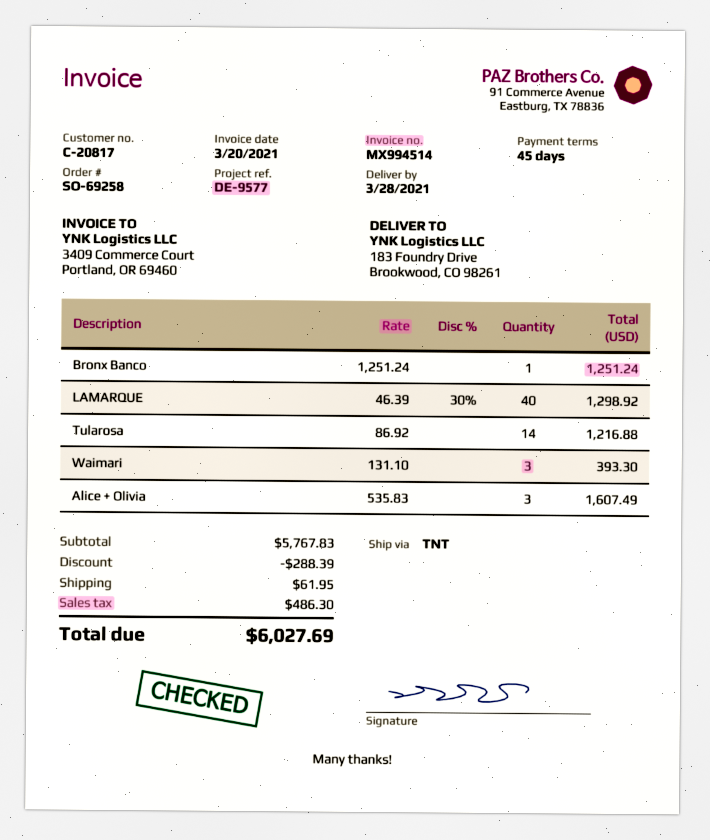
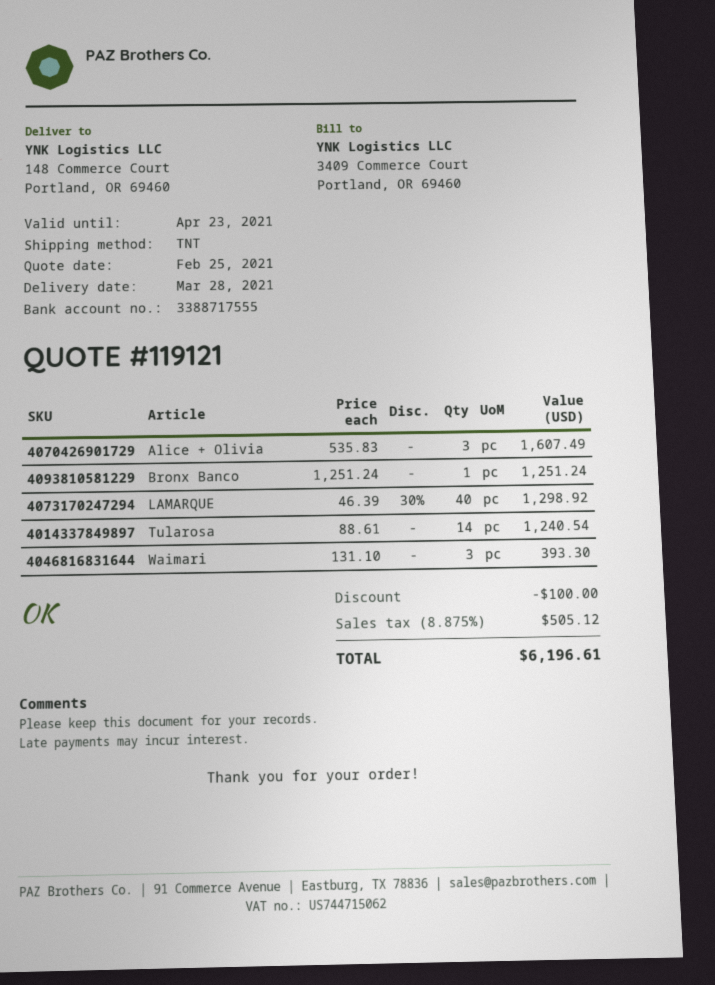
ship to: 183 Foundry Drive, Brookwood, CO 98261 -> 148 Commerce Court, Portland, OR 69460
Tularosa: 14 x 86.92 = 1216.88 -> 14 x 88.61 = 1240.54
discount: 288.39 -> 100.00
shipping: 61.95 -> none
tax: 486.30 -> 505.12
total: 6027.69 -> 6196.61

